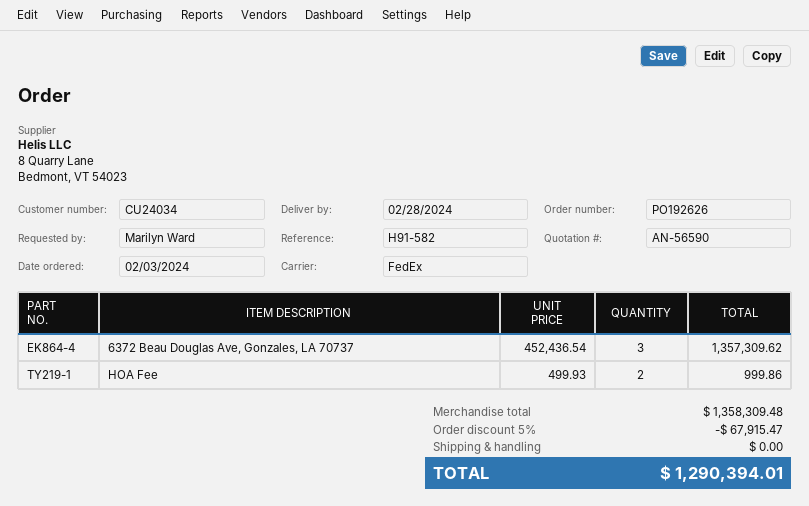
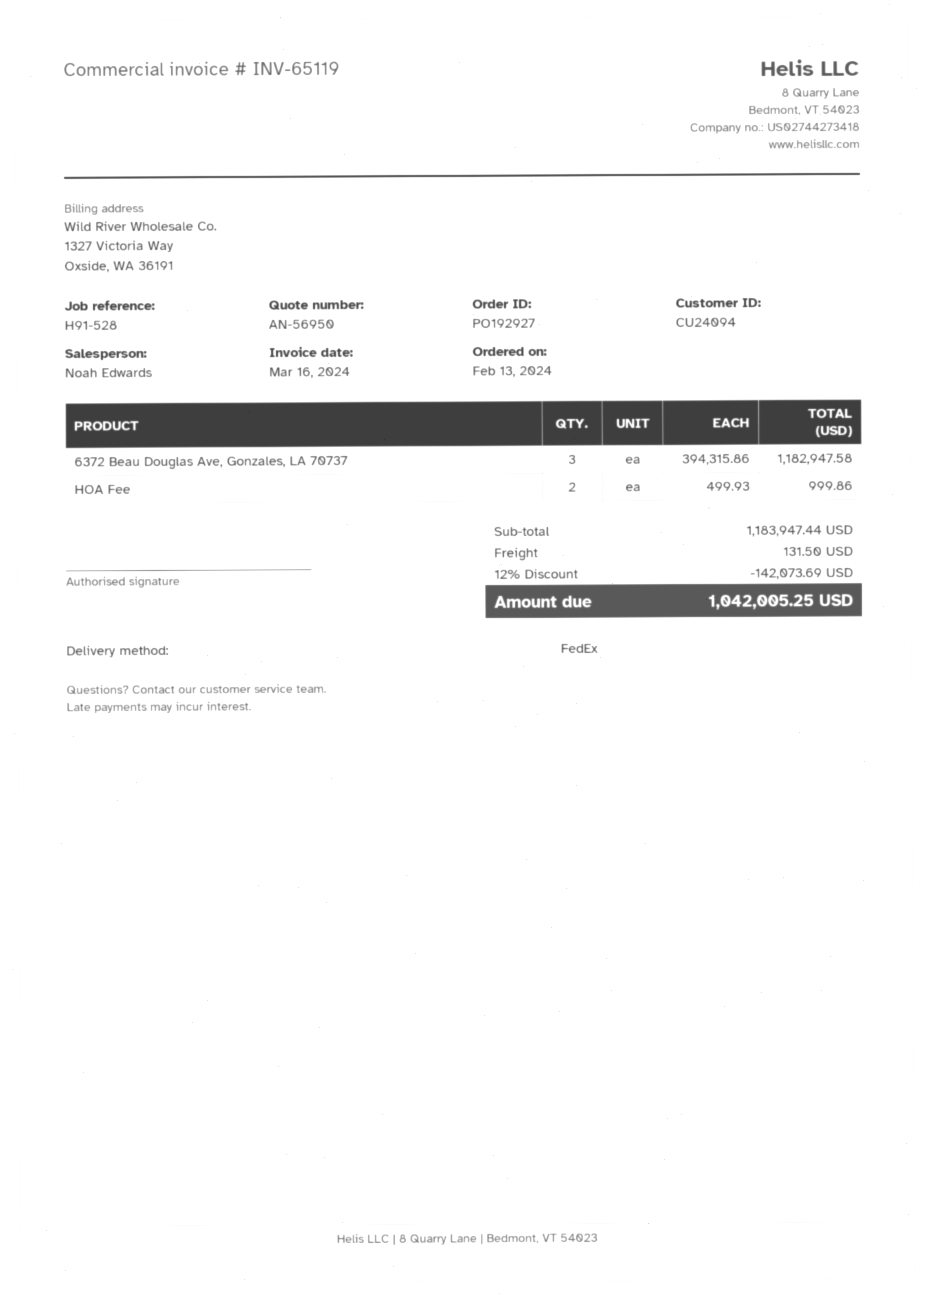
quote number: AN-56590 -> AN-56950
order number: PO192626 -> PO192927
order date: 2024-02-03 -> 2024-02-13
customer number: CU24034 -> CU24094
reference: H91-582 -> H91-528
6372 Beau Douglas Ave, Gonzales, LA 70737: 3 x 452436.54 = 1357309.62 -> 3 x 394315.86 = 1182947.58
subtotal: 1358309.48 -> 1183947.44
discount: 5% = 67915.47 -> 12% = 142073.69
shipping: 0.00 -> 131.50
total: 1290394.01 -> 1042005.25

